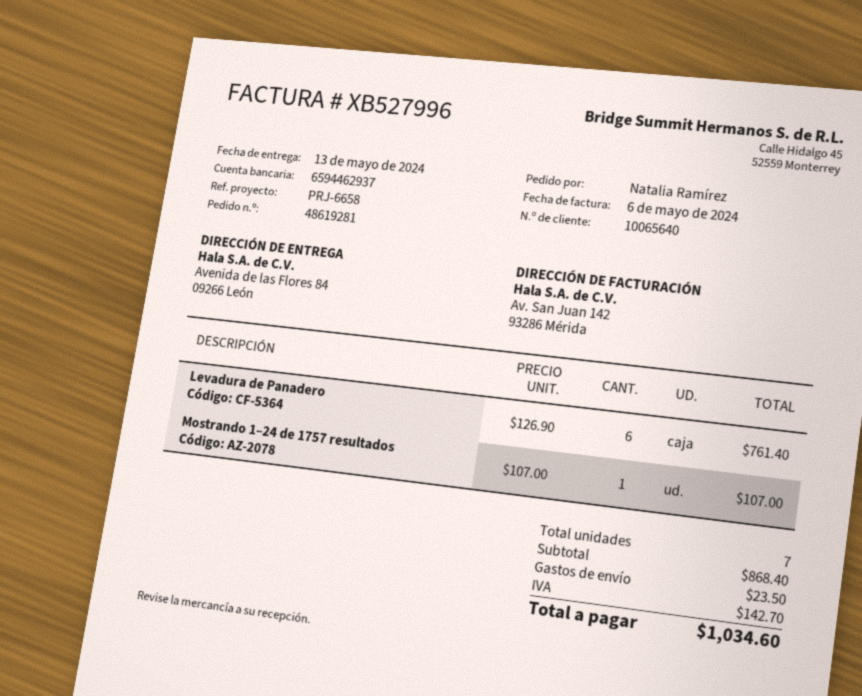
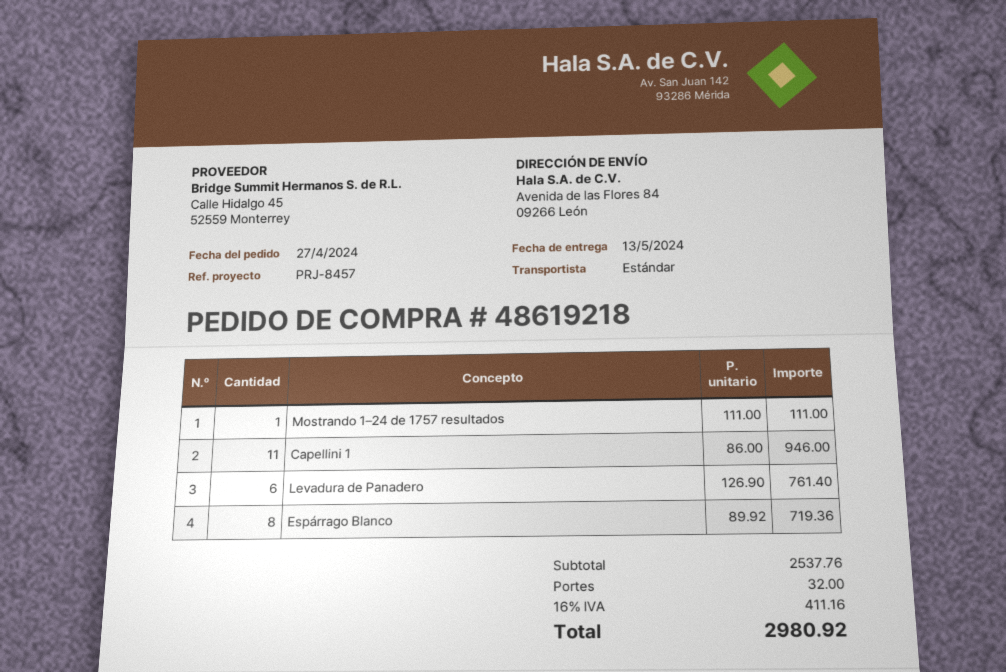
order number: 48619281 -> 48619218
reference: PRJ-6658 -> PRJ-8457
Mostrando 1–24 de 1757 resultados: 1 x 107.00 = 107.00 -> 1 x 111.00 = 111.00
Capellini 1: none -> 11 x 86.00 = 946.00
Espárrago Blanco: none -> 8 x 89.92 = 719.36
subtotal: 868.40 -> 2537.76
shipping: 23.50 -> 32.00
tax: 142.70 -> 411.16
total: 1034.60 -> 2980.92

